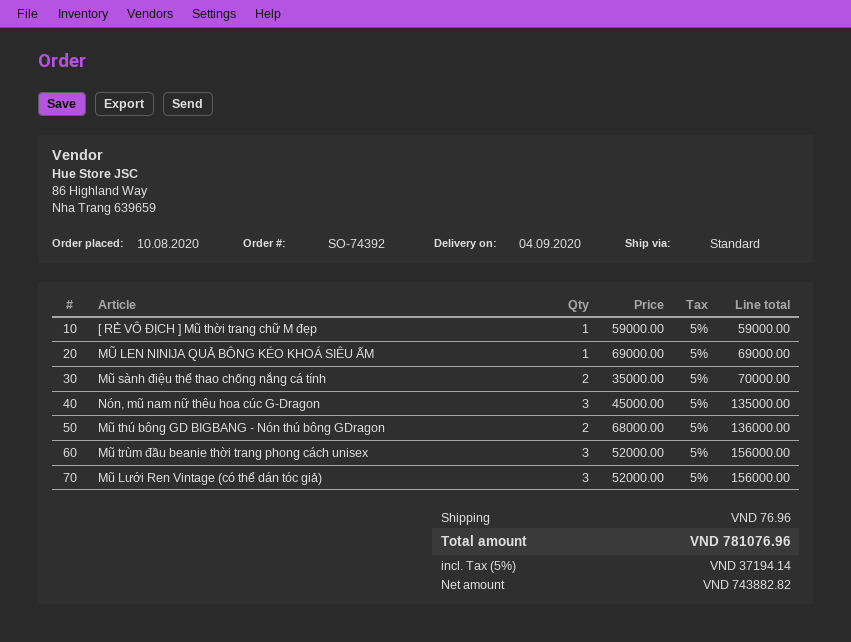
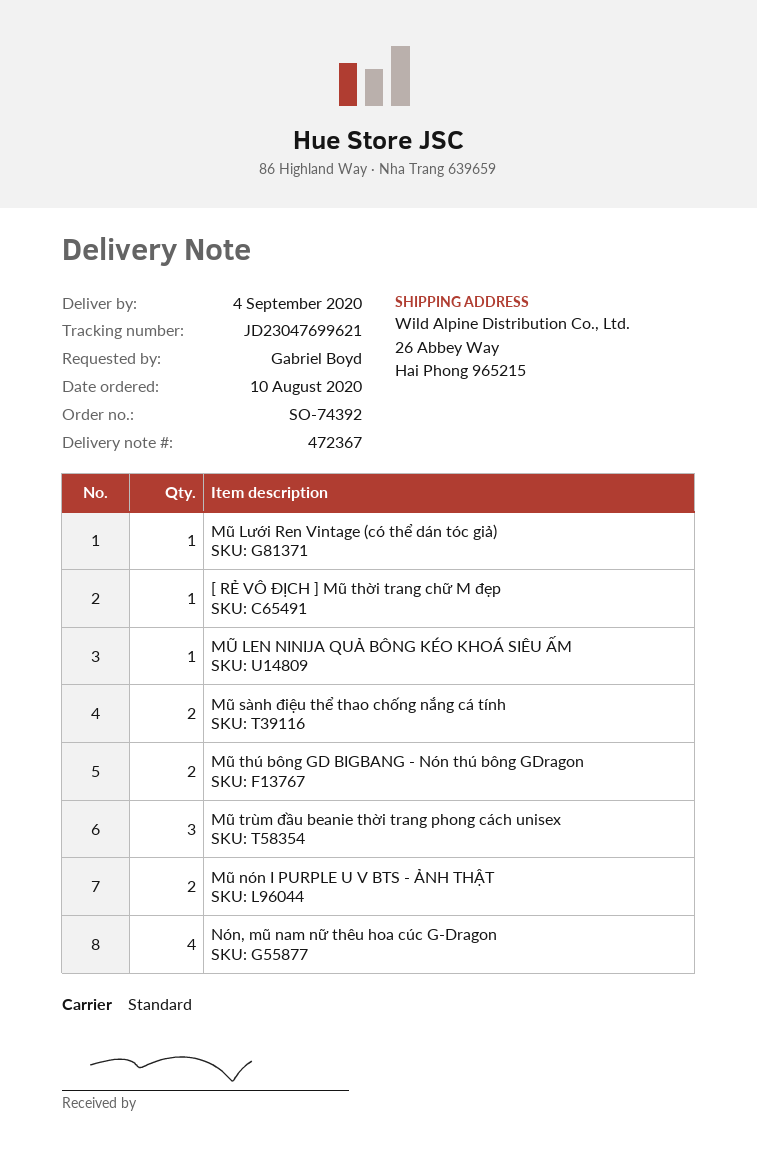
Nón, mũ nam nữ thêu hoa cúc G-Dragon: 3 -> 4
Mũ Lưới Ren Vintage (có thể dán tóc giả): 3 -> 1
Mũ nón I PURPLE U V BTS - ẢNH THẬT: none -> 2

